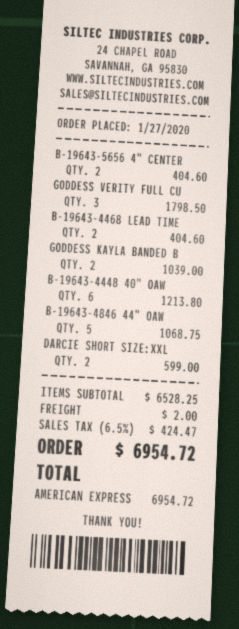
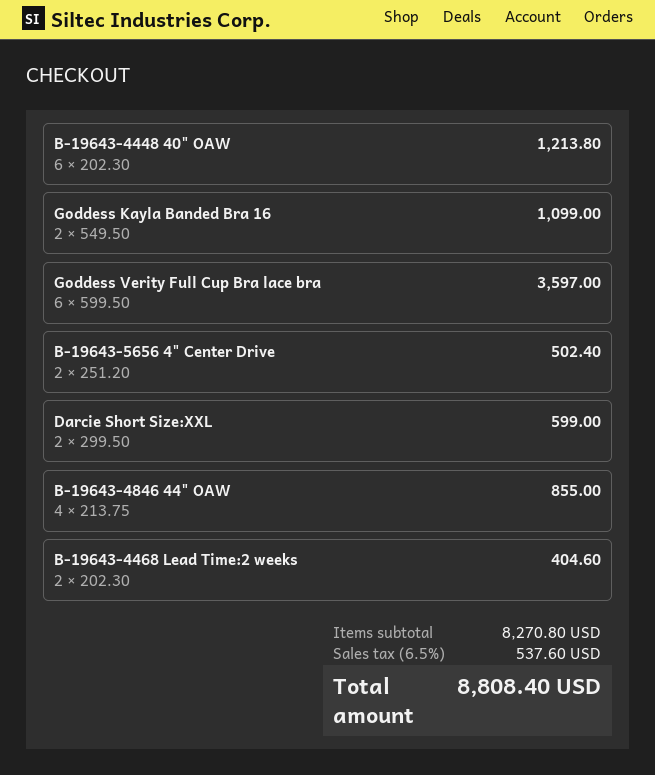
B-19643-5656 4" CENTER: 2 for 404.60 -> 2 for 502.40
GODDESS VERITY FULL CU: 3 for 1798.50 -> 6 for 3597.00
GODDESS KAYLA BANDED B: 2 for 1039.00 -> 2 for 1099.00
B-19643-4846 44" OAW: 5 for 1068.75 -> 4 for 855.00
subtotal: 6528.25 -> 8270.80
shipping: 2.00 -> none
tax: 6.5% = 424.47 -> 6.5% = 537.60
total: 6954.72 -> 8808.40

